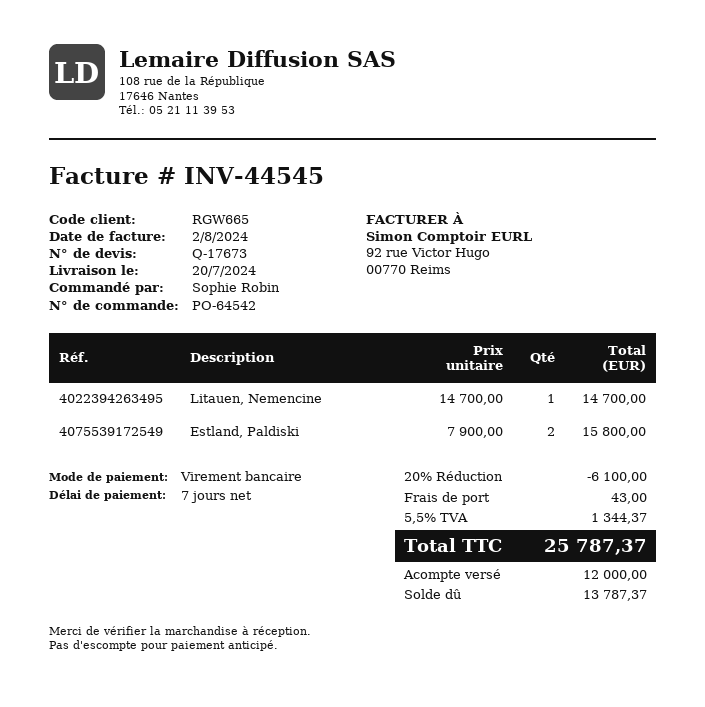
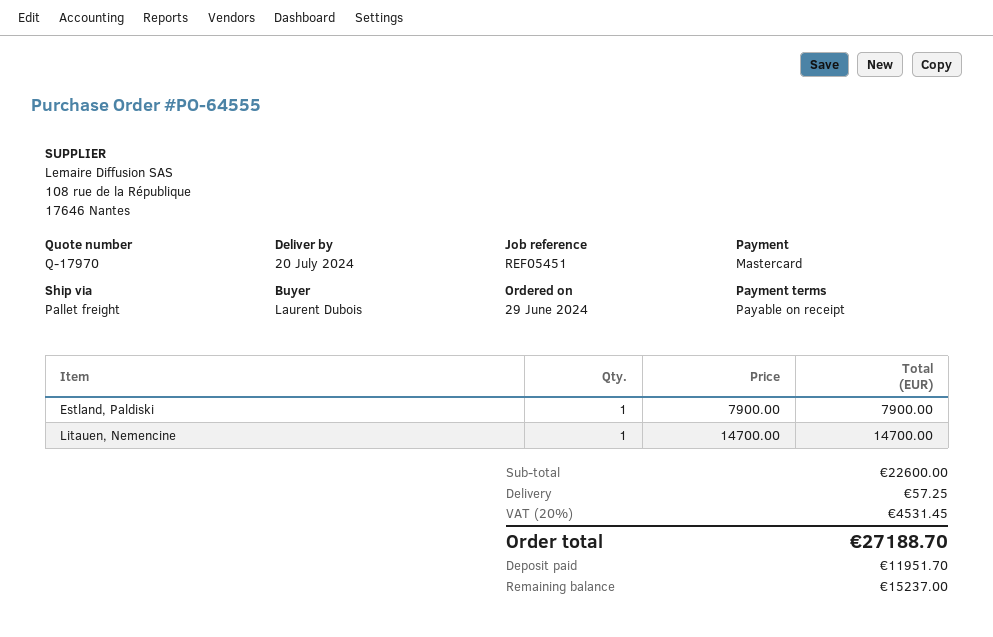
quote number: Q-17673 -> Q-17970
order number: PO-64542 -> PO-64555
payment terms: 7 days -> on receipt
ordered by: Sophie Robin -> Laurent Dubois
payment method: bank transfer -> Mastercard
Estland, Paldiski: 2 x 7900.00 = 15800.00 -> 1 x 7900.00 = 7900.00
discount: 20% = 6100.00 -> none
shipping: 43.00 -> 57.25
tax: 5.5% = 1344.37 -> 20% = 4531.45
total: 25787.37 -> 27188.70
deposit: 12000.00 -> 11951.70
balance: 13787.37 -> 15237.00

